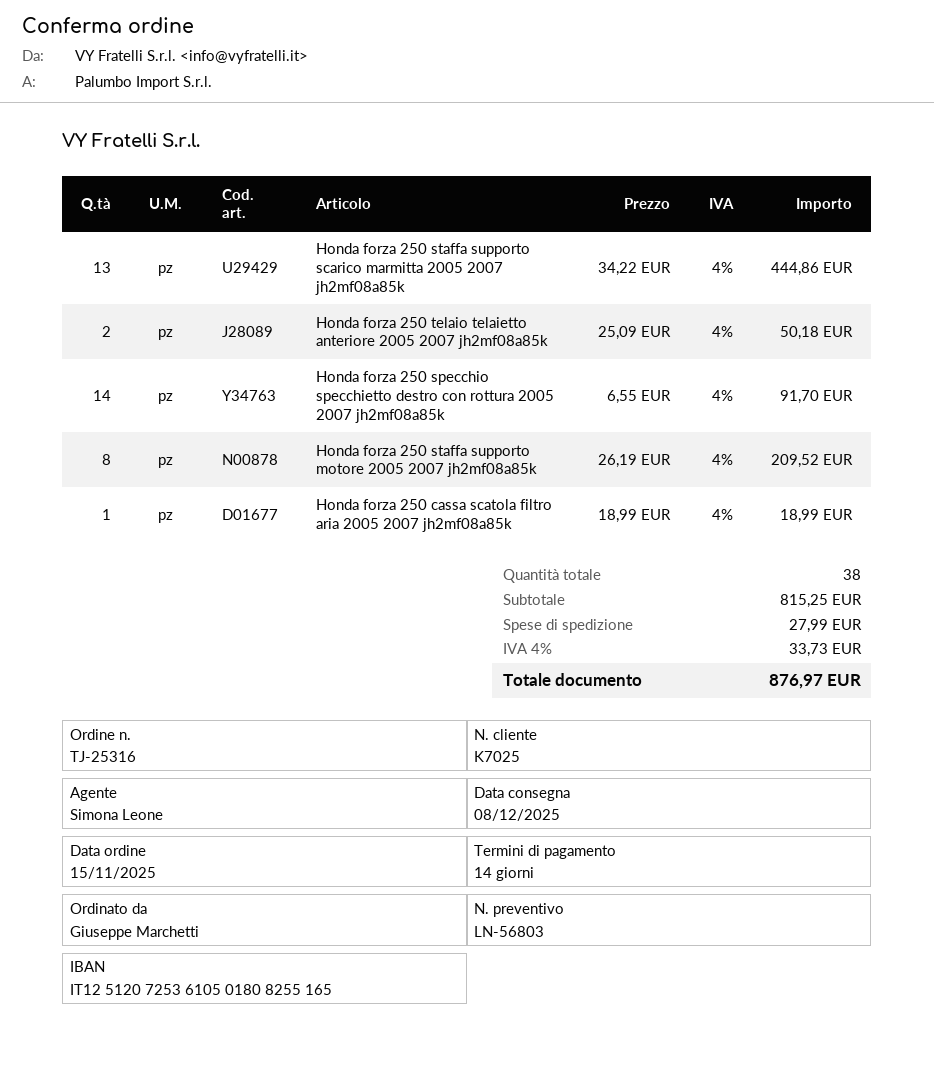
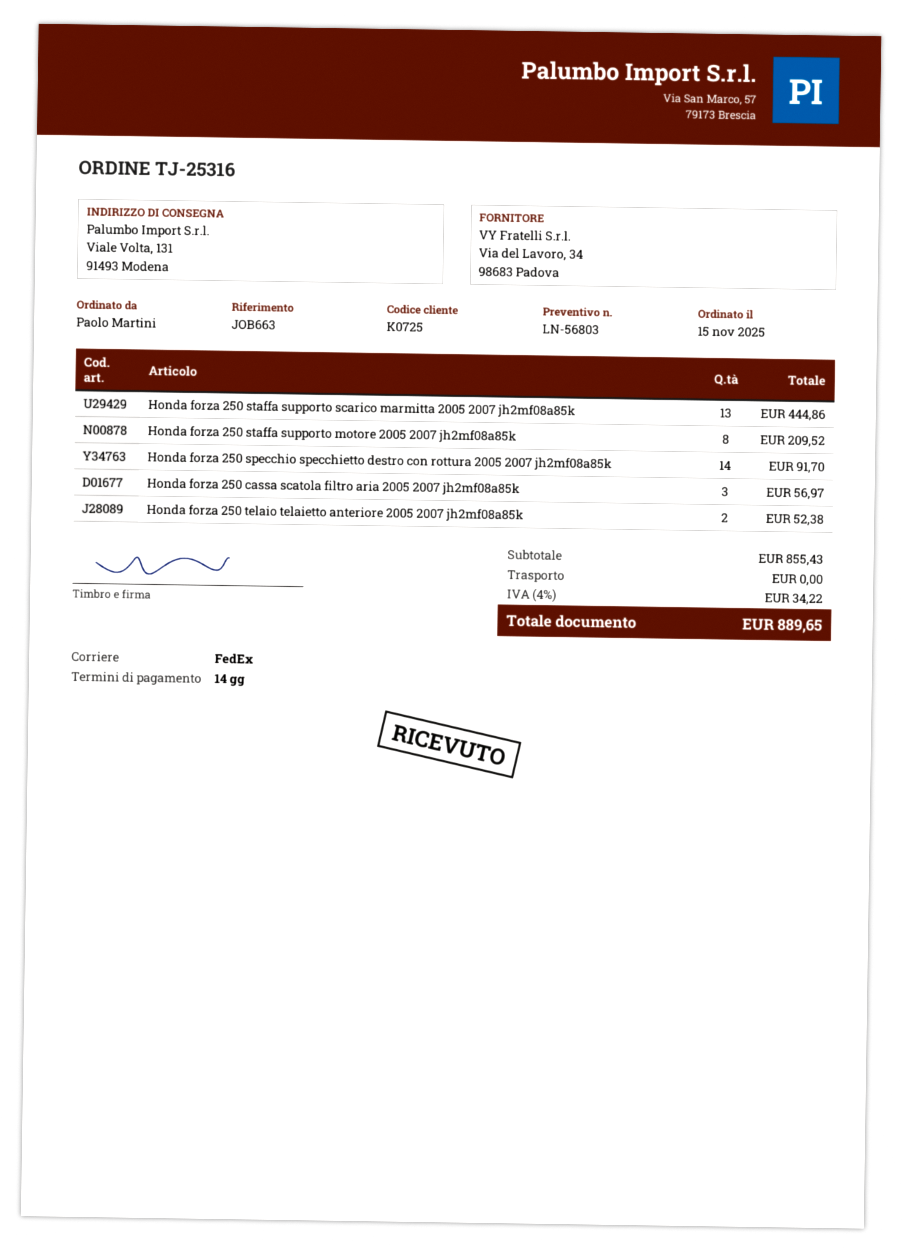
customer number: K7025 -> K0725
ordered by: Giuseppe Marchetti -> Paolo Martini
Honda forza 250 telaio telaietto anteriore 2005 2007 jh2mf08a85k: 2 for 50.18 -> 2 for 52.38
Honda forza 250 cassa scatola filtro aria 2005 2007 jh2mf08a85k: 1 for 18.99 -> 3 for 56.97
subtotal: 815.25 -> 855.43
shipping: 27.99 -> 0.00
tax: 4% = 33.73 -> 4% = 34.22
total: 876.97 -> 889.65

